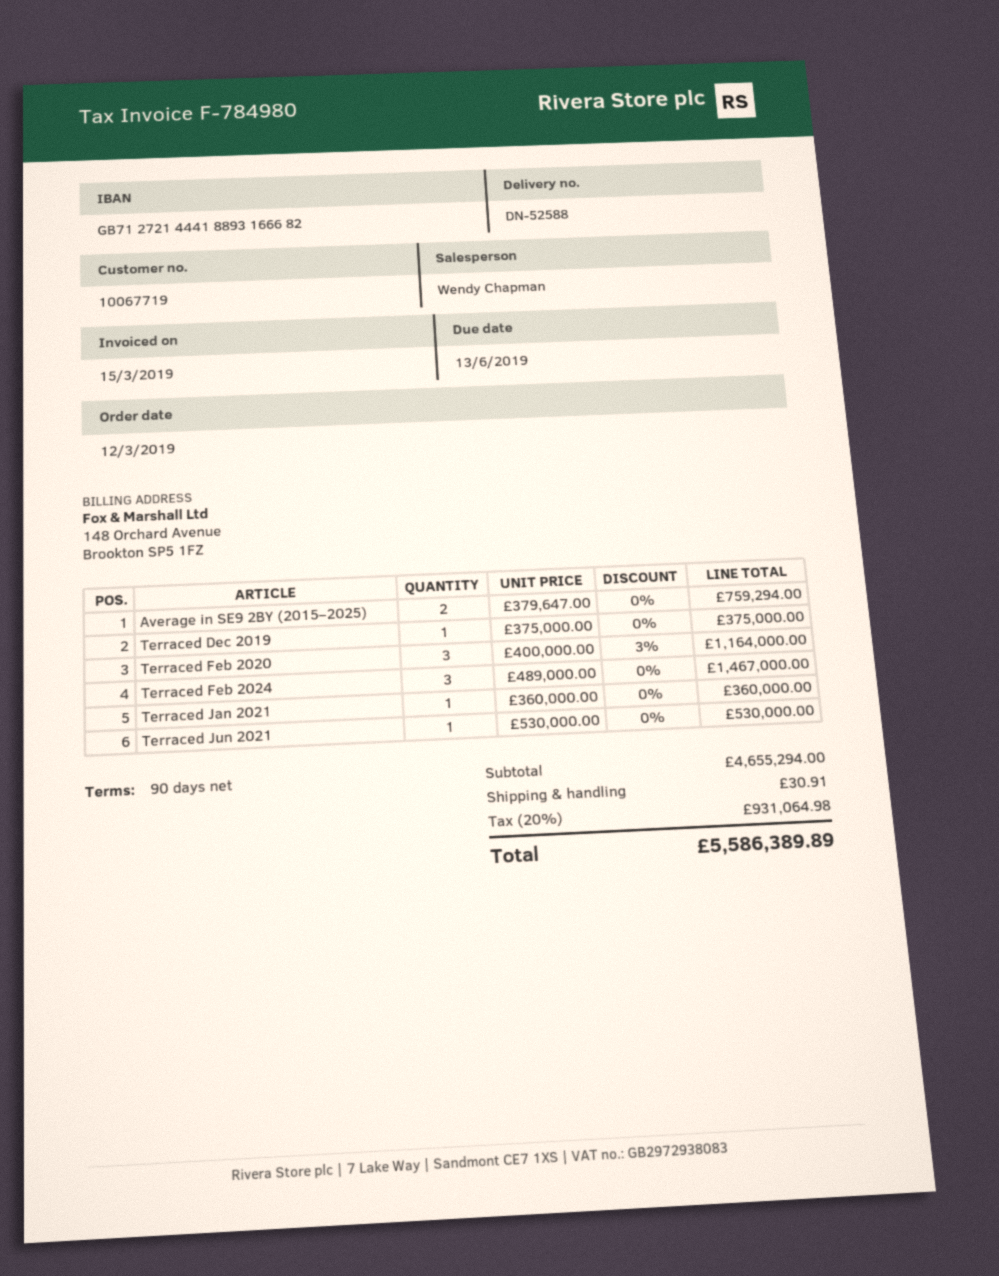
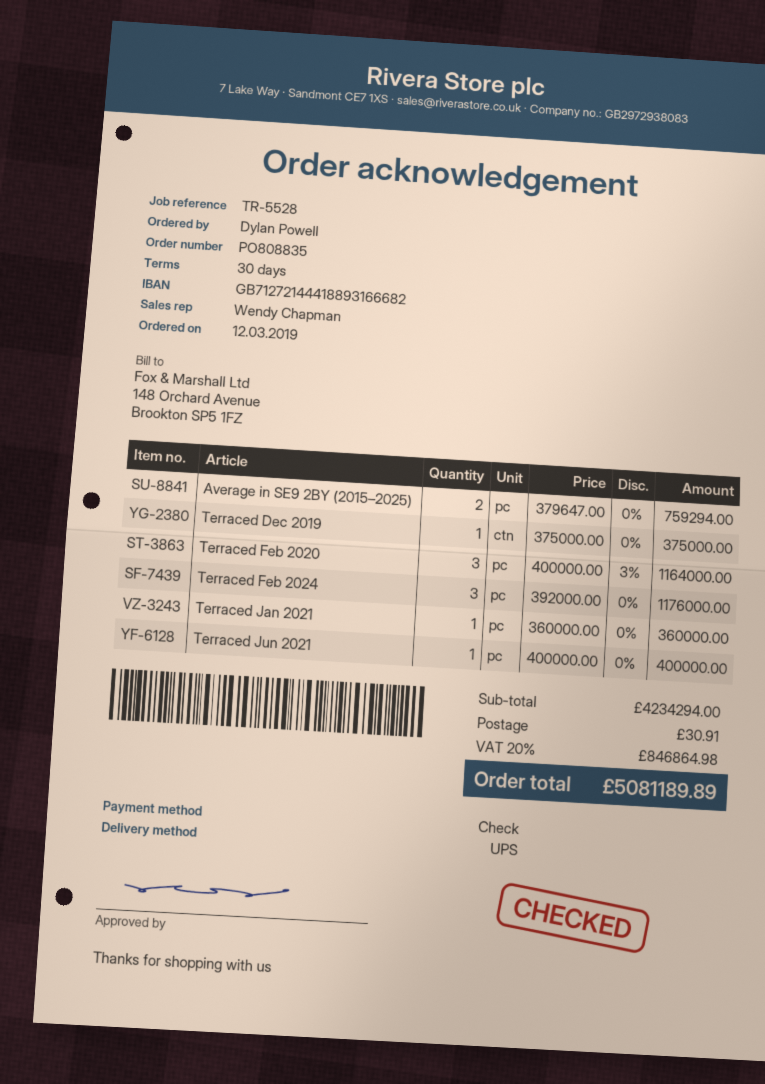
payment terms: 90 days -> 30 days
Terraced Feb 2024: 3 x 489000.00 = 1467000.00 -> 3 x 392000.00 = 1176000.00
Terraced Jun 2021: 1 x 530000.00 = 530000.00 -> 1 x 400000.00 = 400000.00
subtotal: 4655294.00 -> 4234294.00
tax: 20% = 931064.98 -> 20% = 846864.98
total: 5586389.89 -> 5081189.89

